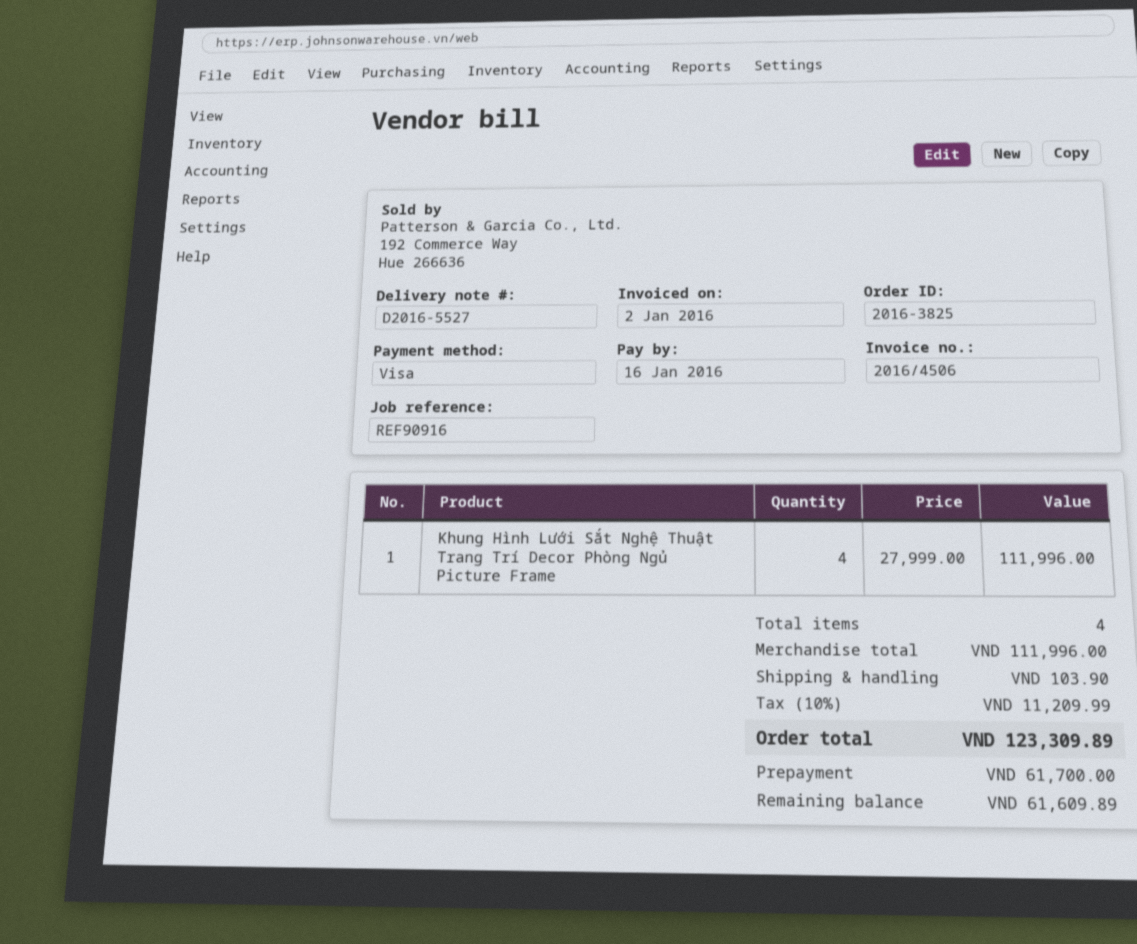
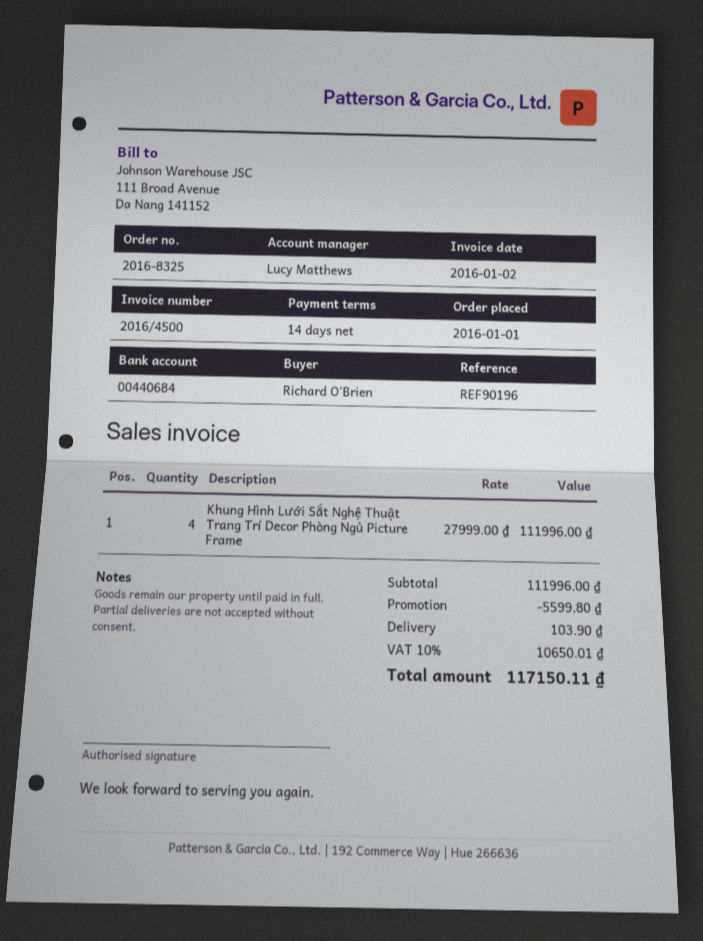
order number: 2016-3825 -> 2016-8325
invoice number: 2016/4506 -> 2016/4500
reference: REF90916 -> REF90196
discount: none -> 5599.80
tax: 10% = 11209.99 -> 10% = 10650.01
total: 123309.89 -> 117150.11

